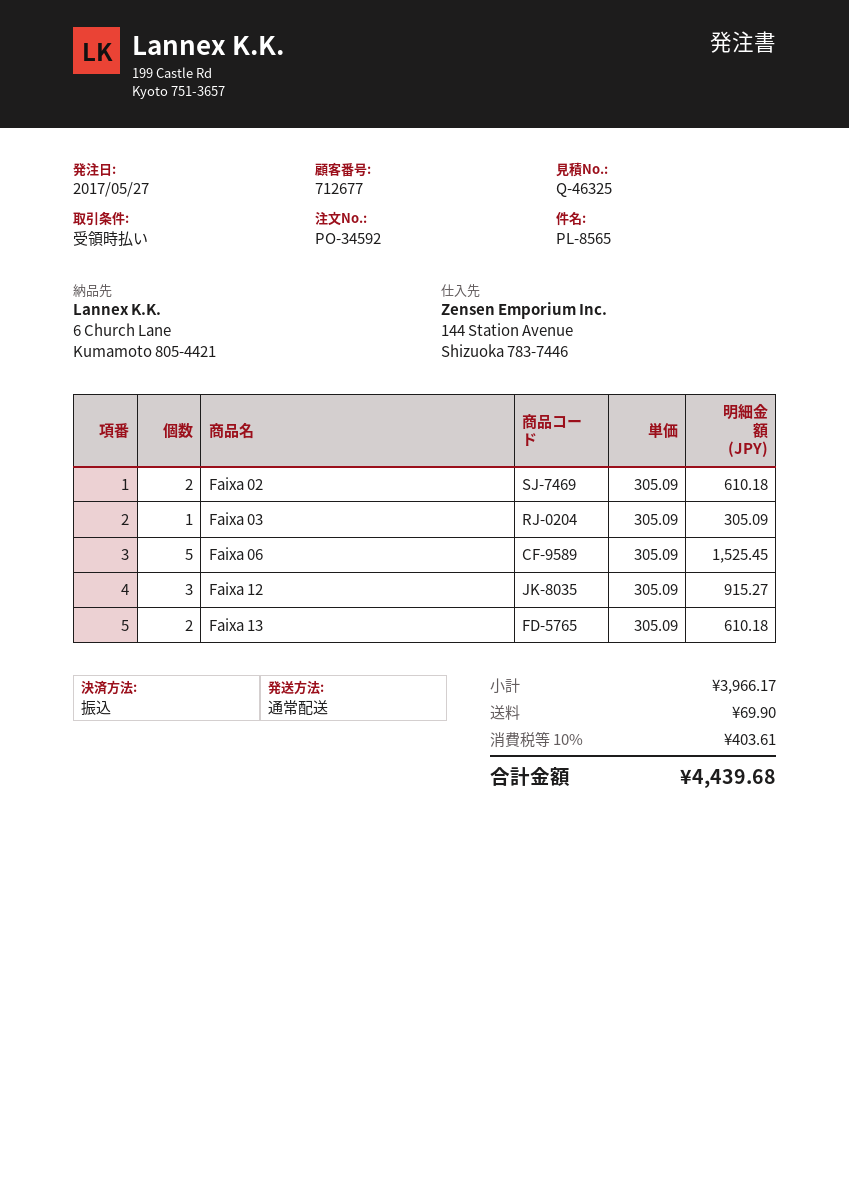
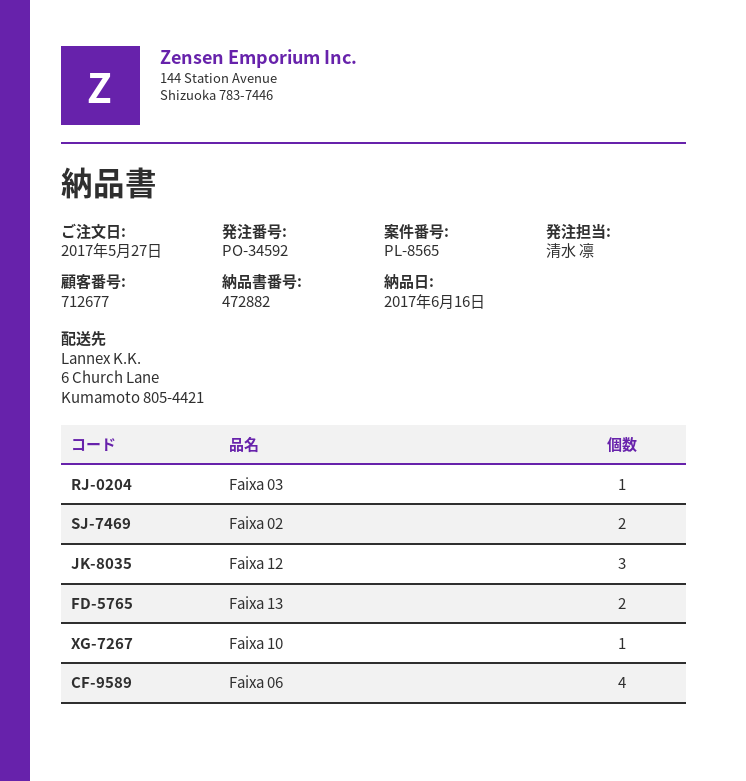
Faixa 06: 5 -> 4
Faixa 10: none -> 1

